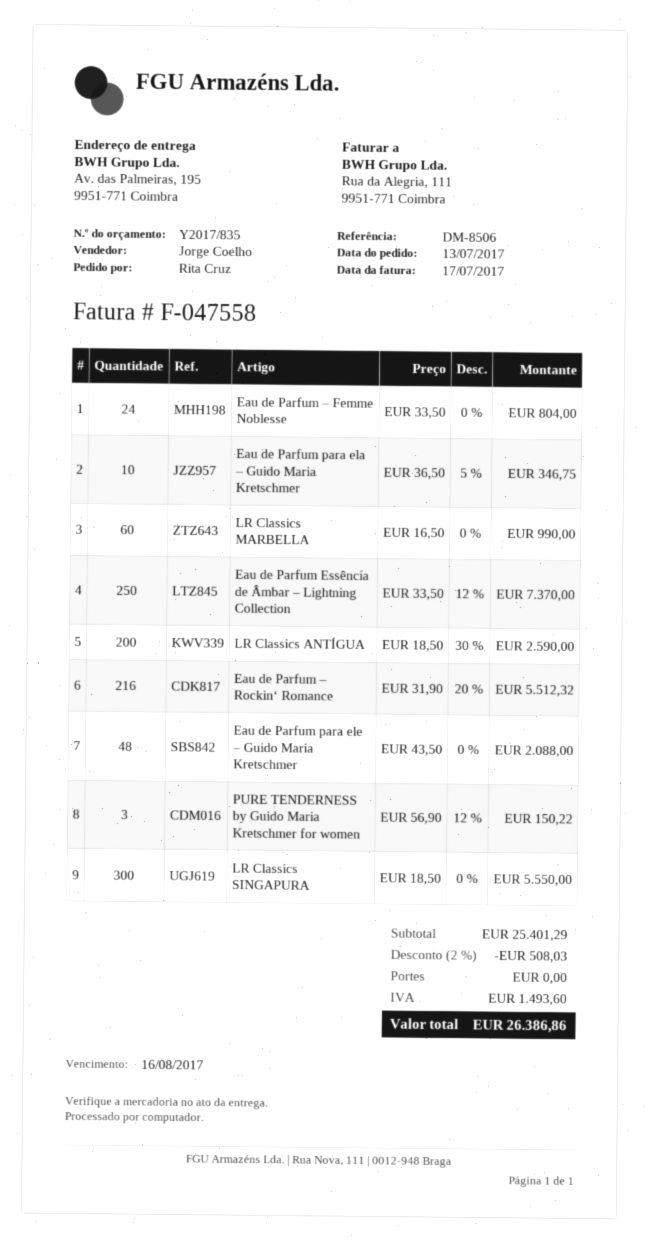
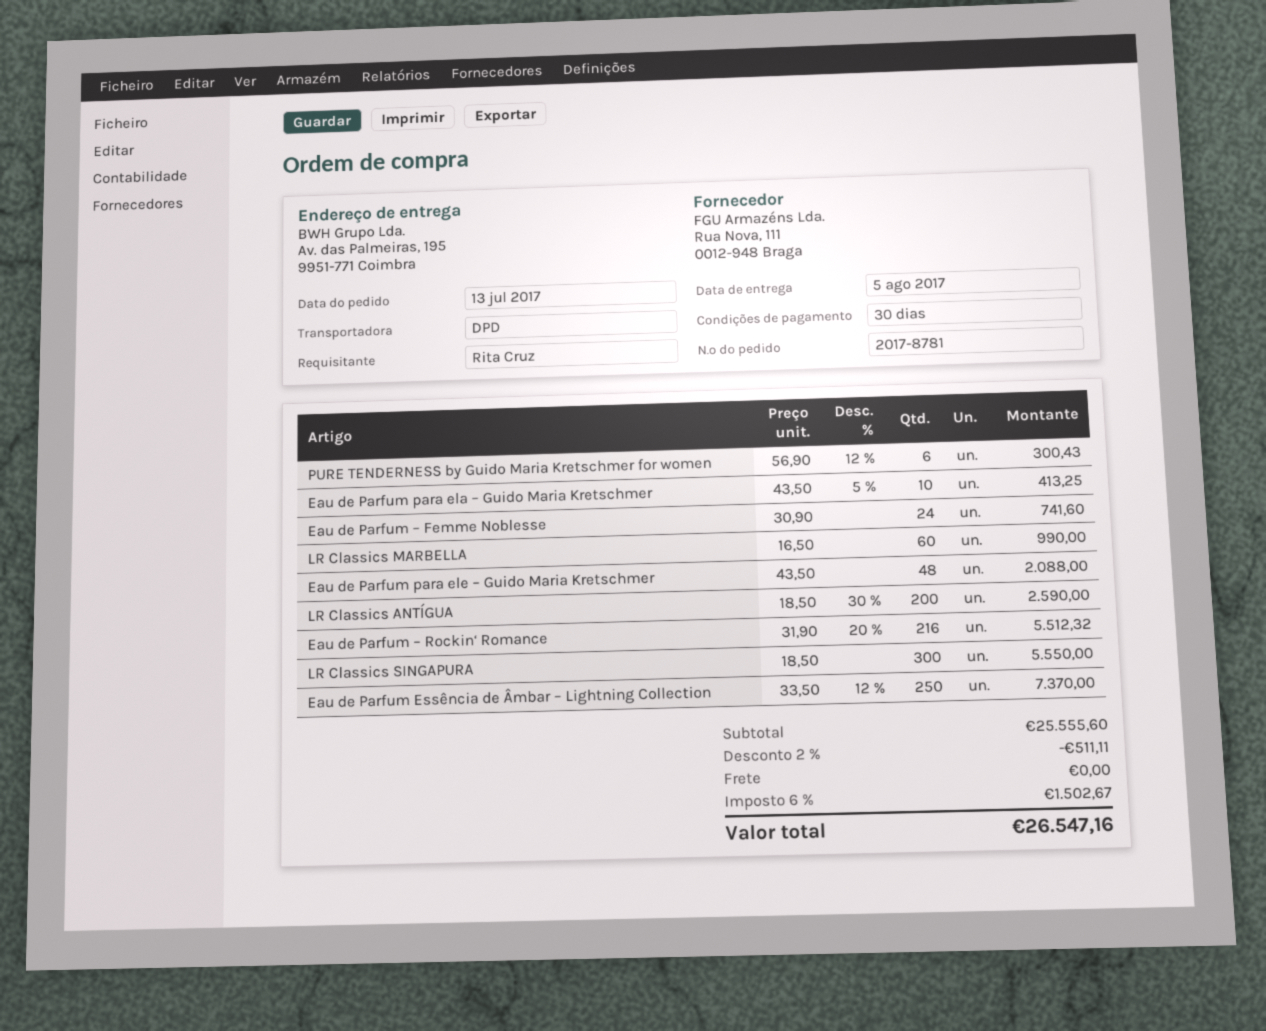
Eau de Parfum – Femme Noblesse: 24 x 33.50 = 804.00 -> 24 x 30.90 = 741.60
Eau de Parfum para ela – Guido Maria Kretschmer: 10 x 36.50 - 5% = 346.75 -> 10 x 43.50 - 5% = 413.25
PURE TENDERNESS by Guido Maria Kretschmer for women: 3 x 56.90 - 12% = 150.22 -> 6 x 56.90 - 12% = 300.43
subtotal: 25401.29 -> 25555.60
discount: 2% = 508.03 -> 2% = 511.11
tax: 1493.60 -> 1502.67
total: 26386.86 -> 26547.16

